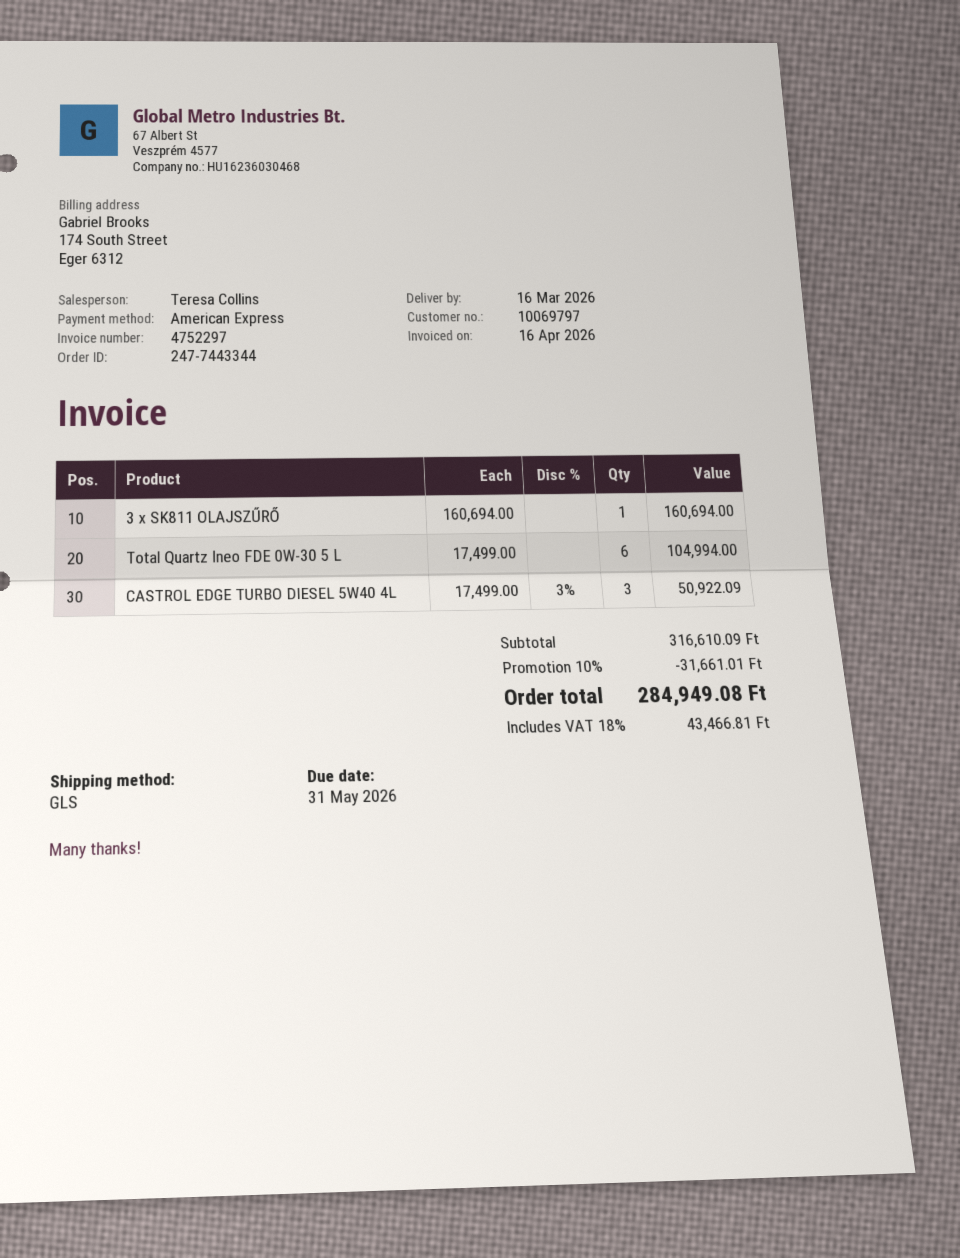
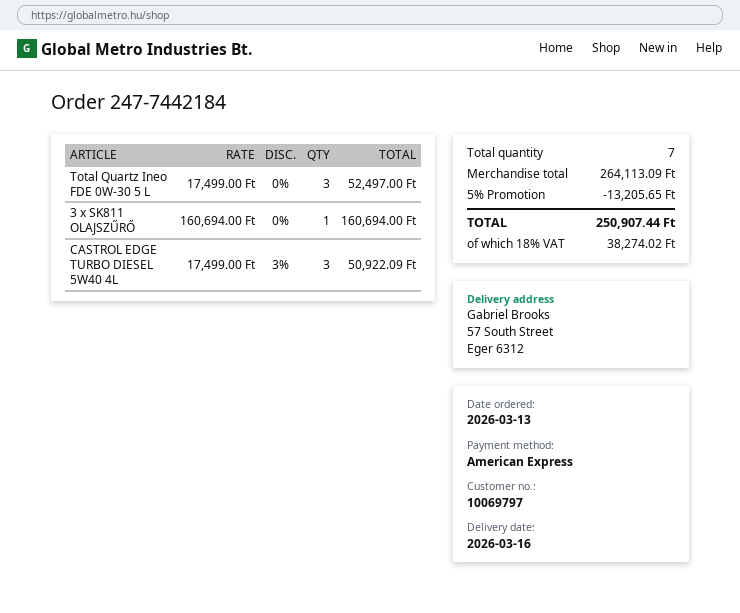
order number: 247-7443344 -> 247-7442184
Total Quartz Ineo FDE 0W-30 5 L: 6 x 17499.00 = 104994.00 -> 3 x 17499.00 = 52497.00
subtotal: 316610.09 -> 264113.09
discount: 10% = 31661.01 -> 5% = 13205.65
tax: 18% = 43466.81 -> 18% = 38274.02
total: 284949.08 -> 250907.44

